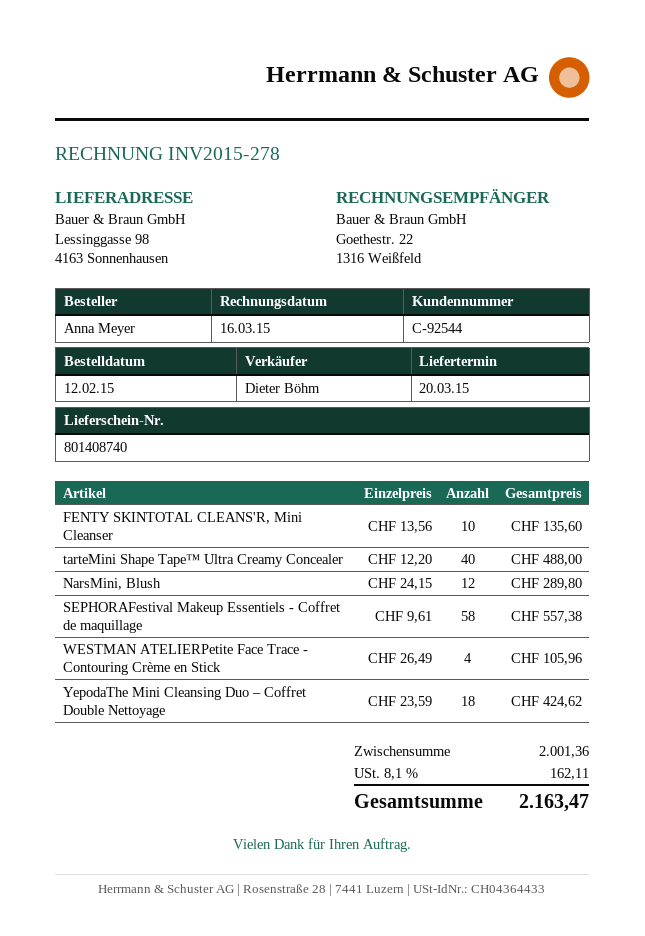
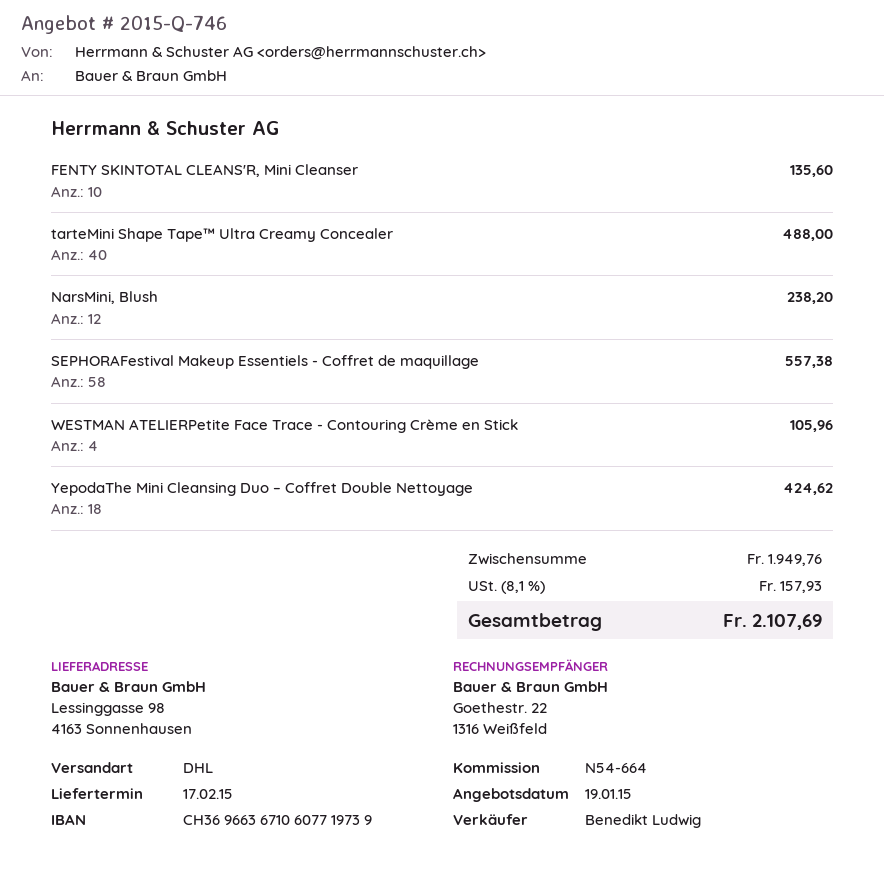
delivery date: 2015-03-20 -> 2015-02-17
sales rep: Dieter Böhm -> Benedikt Ludwig
NarsMini, Blush: 12 for 289.80 -> 12 for 238.20
subtotal: 2001.36 -> 1949.76
tax: 8.1% = 162.11 -> 8.1% = 157.93
total: 2163.47 -> 2107.69

